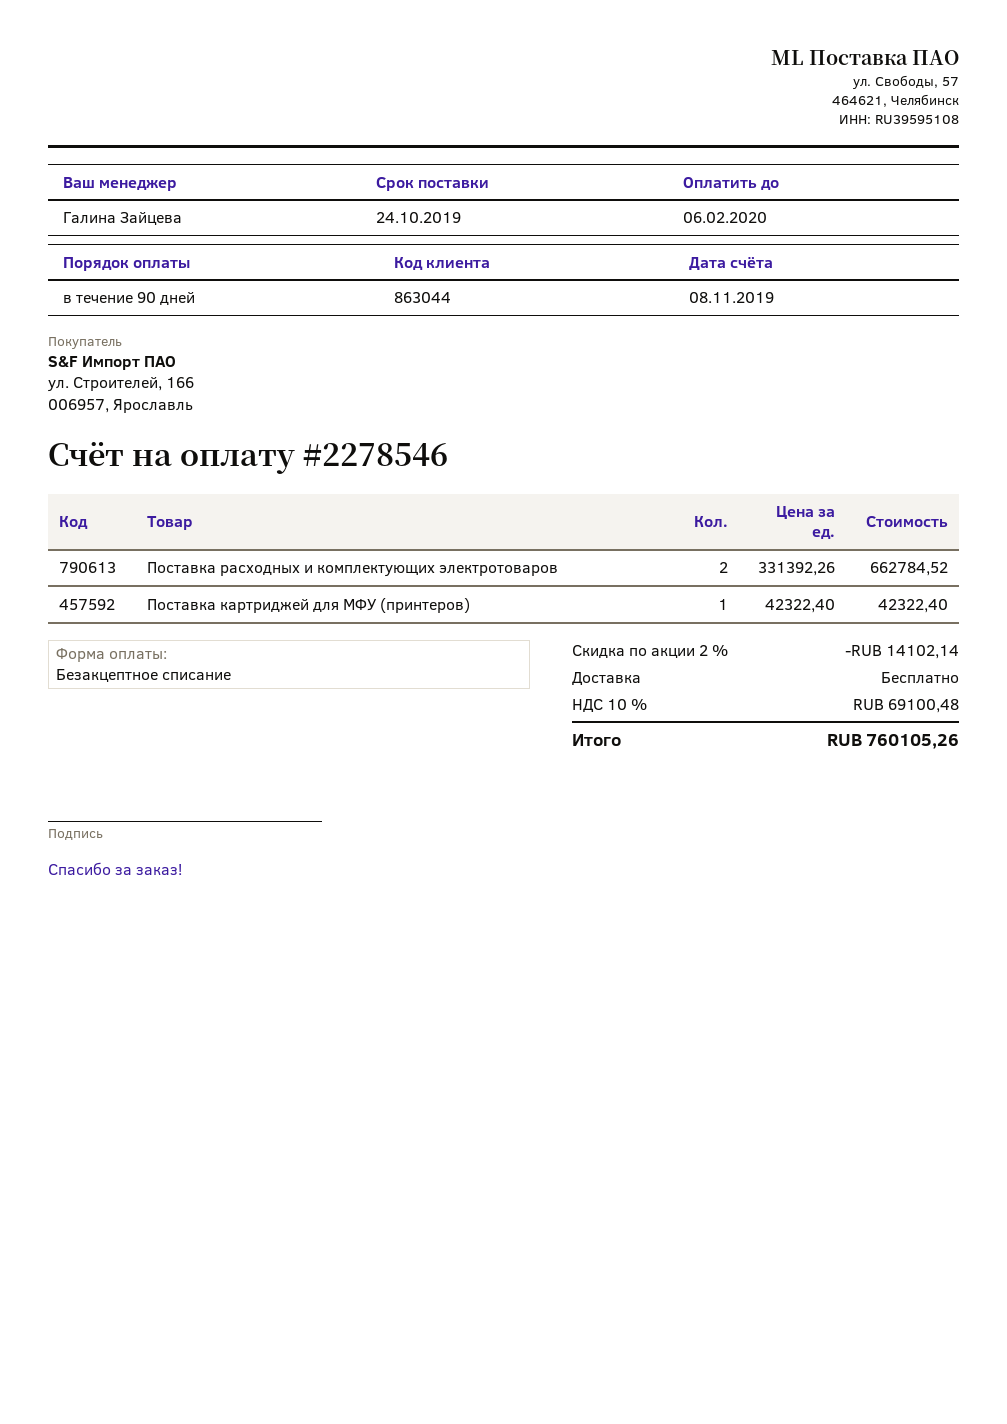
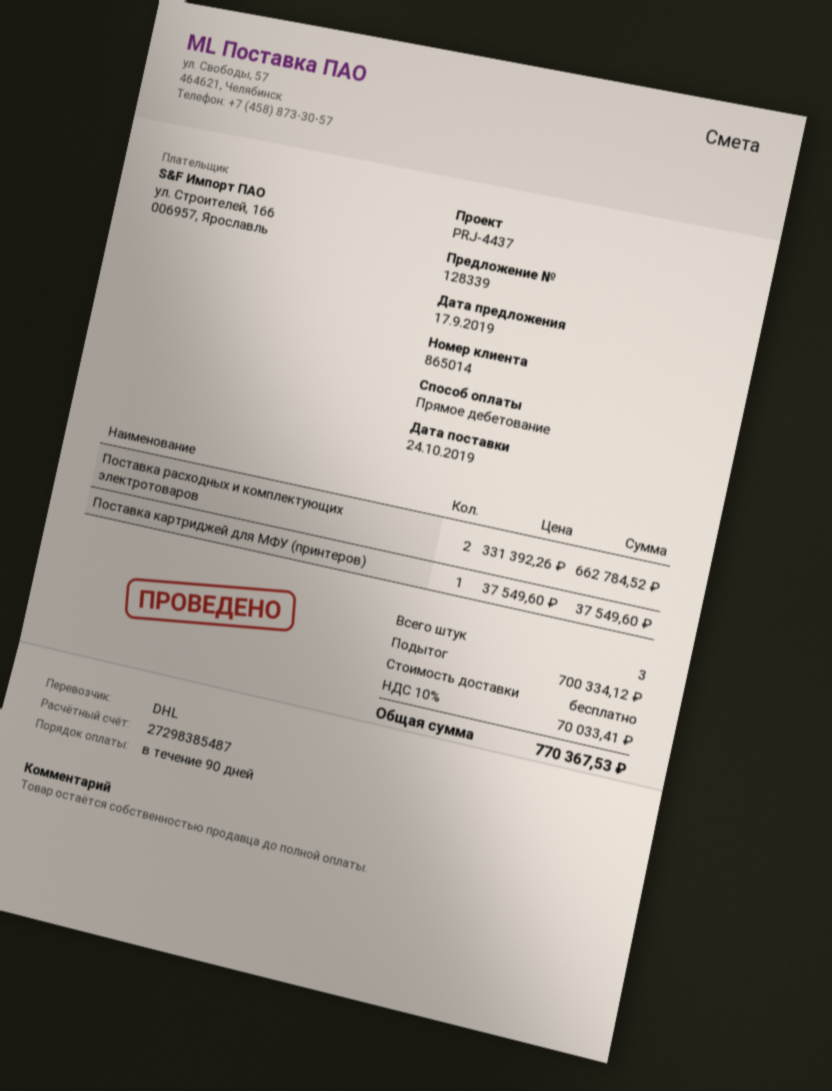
customer number: 863044 -> 865014
Поставка картриджей для МФУ (принтеров): 1 x 42322.40 = 42322.40 -> 1 x 37549.60 = 37549.60
discount: 2% = 14102.14 -> none
tax: 10% = 69100.48 -> 10% = 70033.41
total: 760105.26 -> 770367.53

